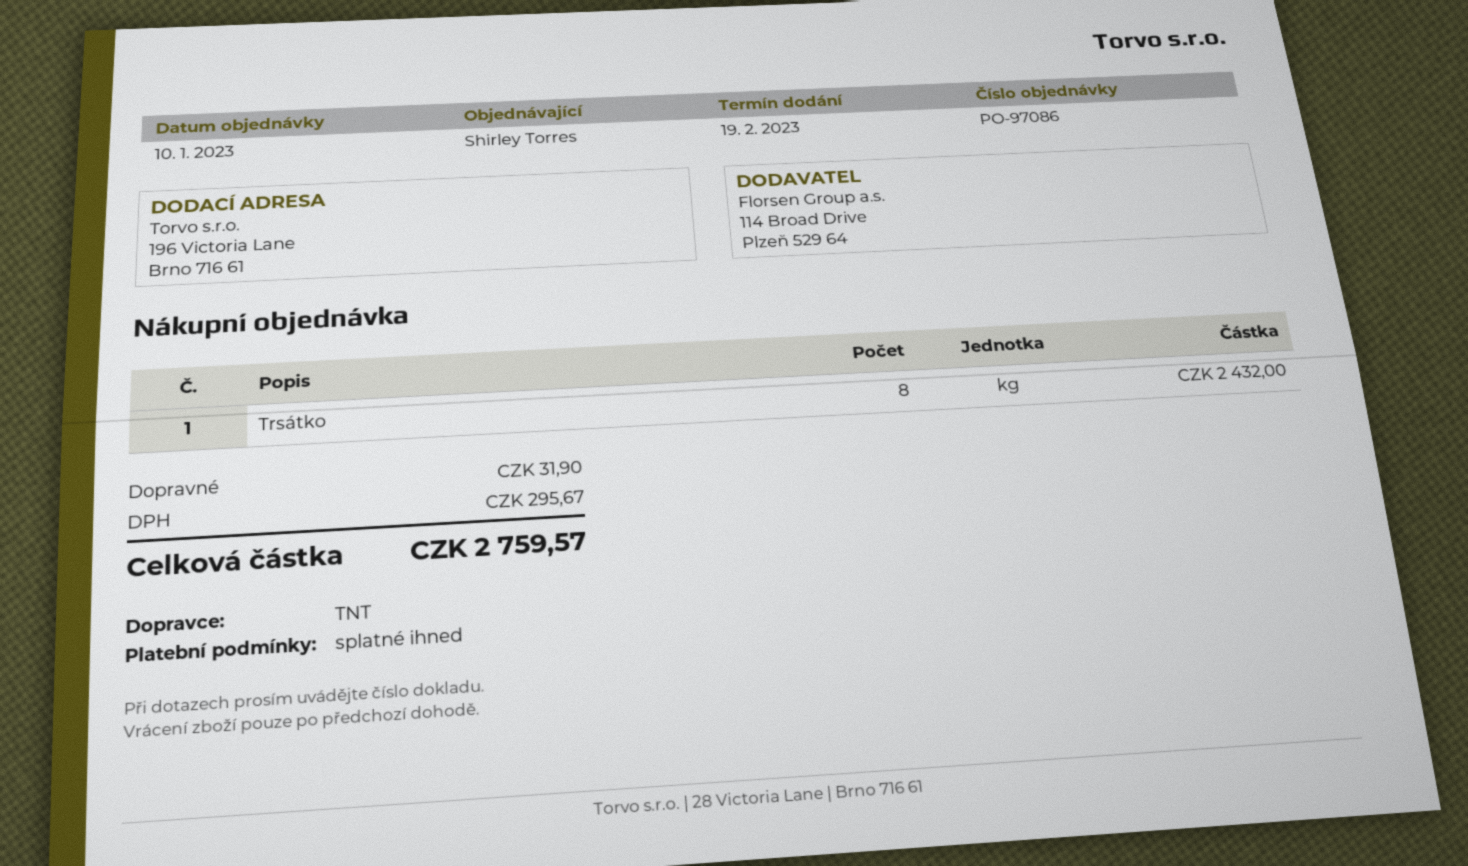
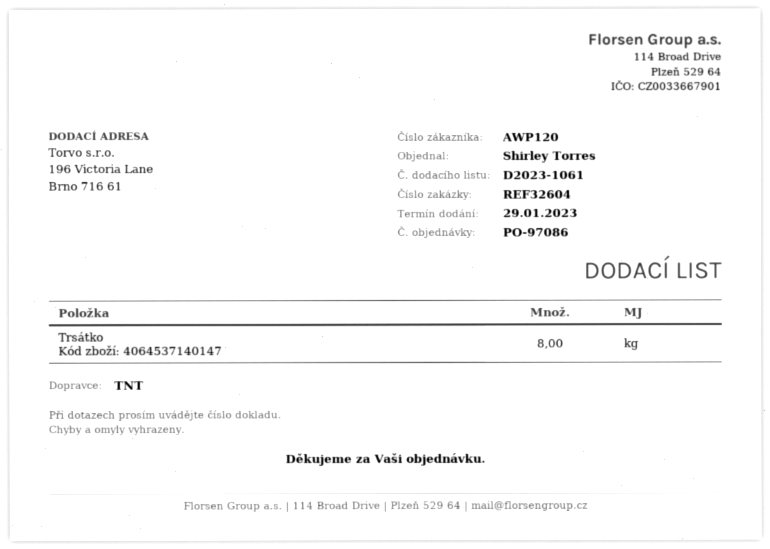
delivery date: 2023-02-19 -> 2023-01-29

